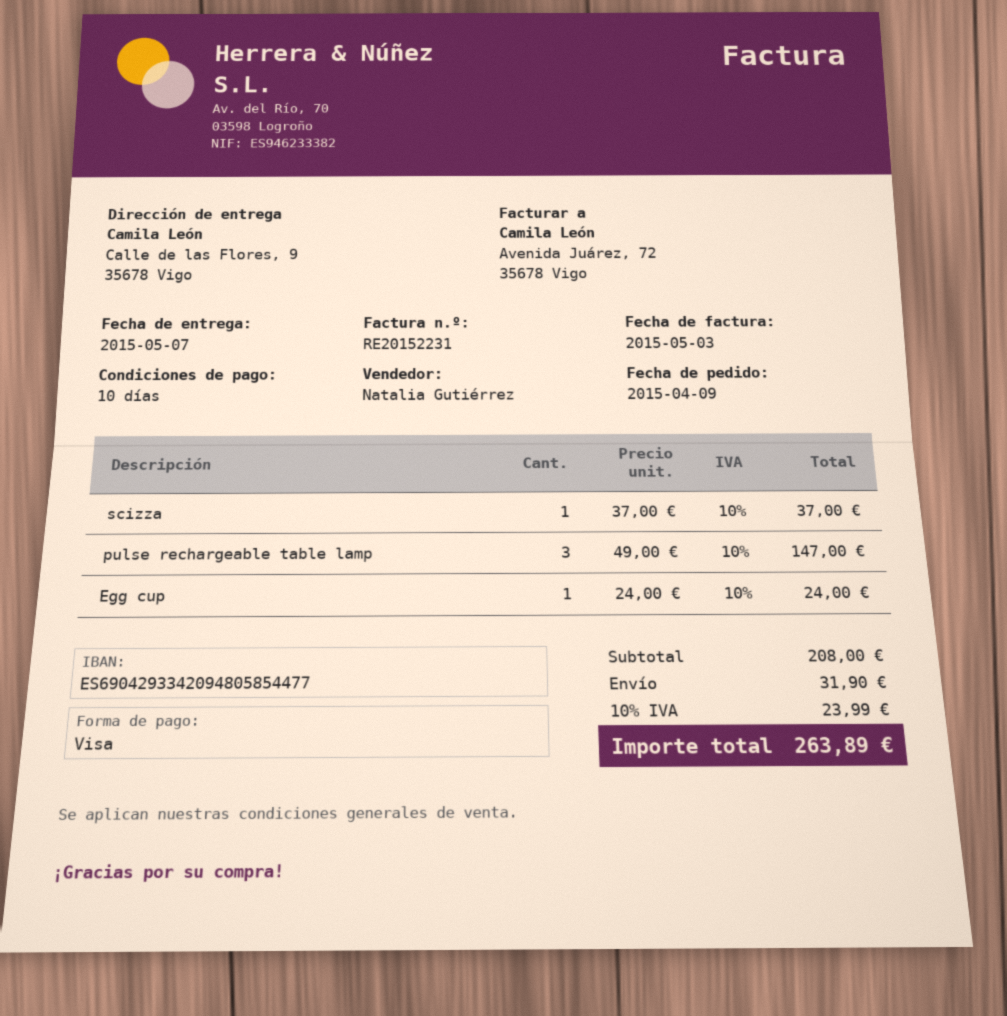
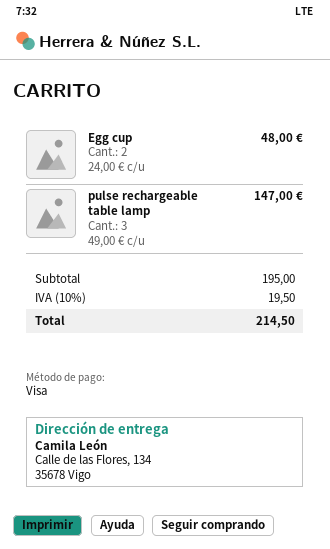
ship to: Calle de las Flores, 9, 35678 Vigo -> Calle de las Flores, 134, 35678 Vigo
scizza: 1 x 37.00 = 37.00 -> none
Egg cup: 1 x 24.00 = 24.00 -> 2 x 24.00 = 48.00
subtotal: 208.00 -> 195.00
shipping: 31.90 -> none
tax: 10% = 23.99 -> 10% = 19.50
total: 263.89 -> 214.50

